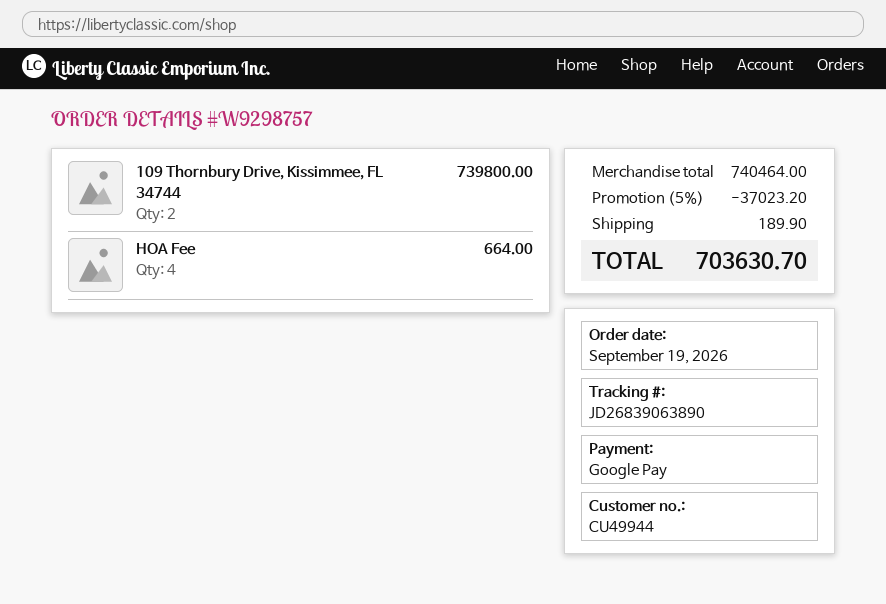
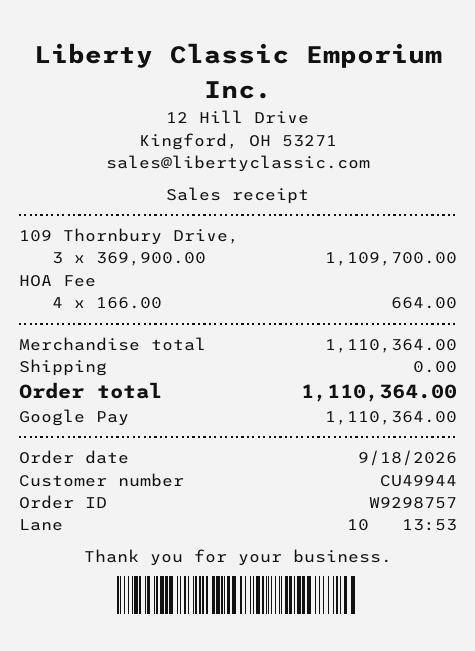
order date: 2026-09-19 -> 2026-09-18
109 Thornbury Drive, Kissimmee, FL 34744: 2 for 739800.00 -> 3 for 1109700.00
subtotal: 740464.00 -> 1110364.00
discount: 5% = 37023.20 -> none
shipping: 189.90 -> 0.00
total: 703630.70 -> 1110364.00

